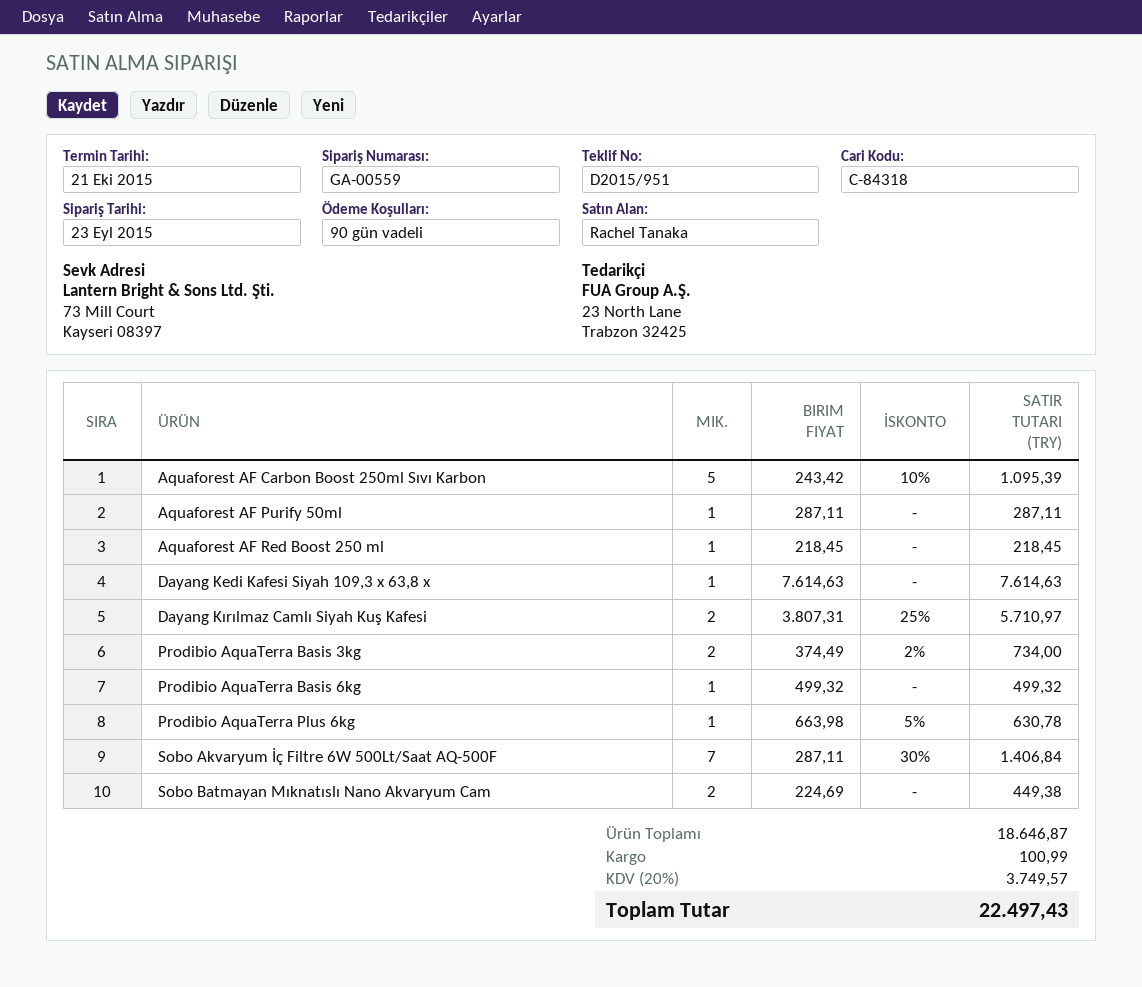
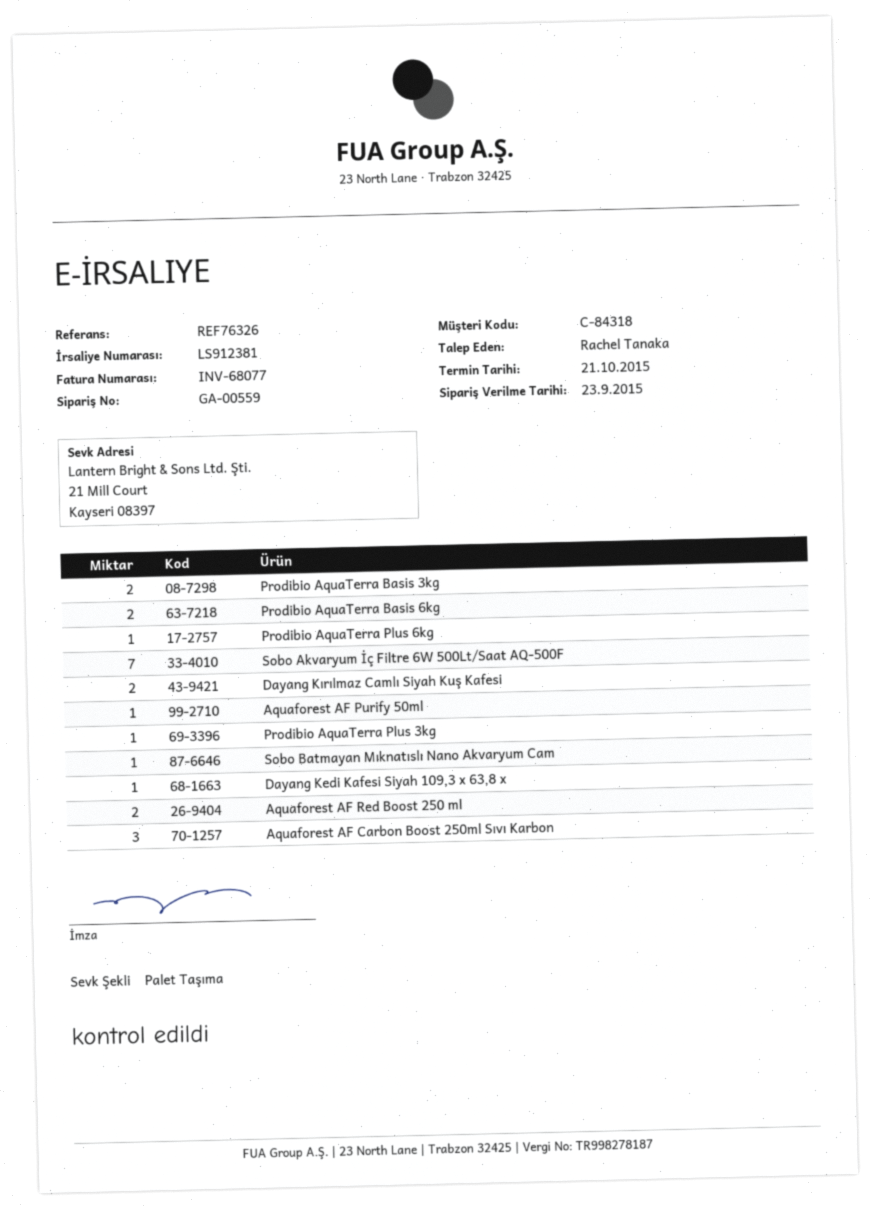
ship to: 73 Mill Court, Kayseri 08397 -> 21 Mill Court, Kayseri 08397
Aquaforest AF Carbon Boost 250ml Sıvı Karbon: 5 -> 3
Aquaforest AF Red Boost 250 ml: 1 -> 2
Prodibio AquaTerra Basis 6kg: 1 -> 2
Sobo Batmayan Mıknatıslı Nano Akvaryum Cam: 2 -> 1
Prodibio AquaTerra Plus 3kg: none -> 1

